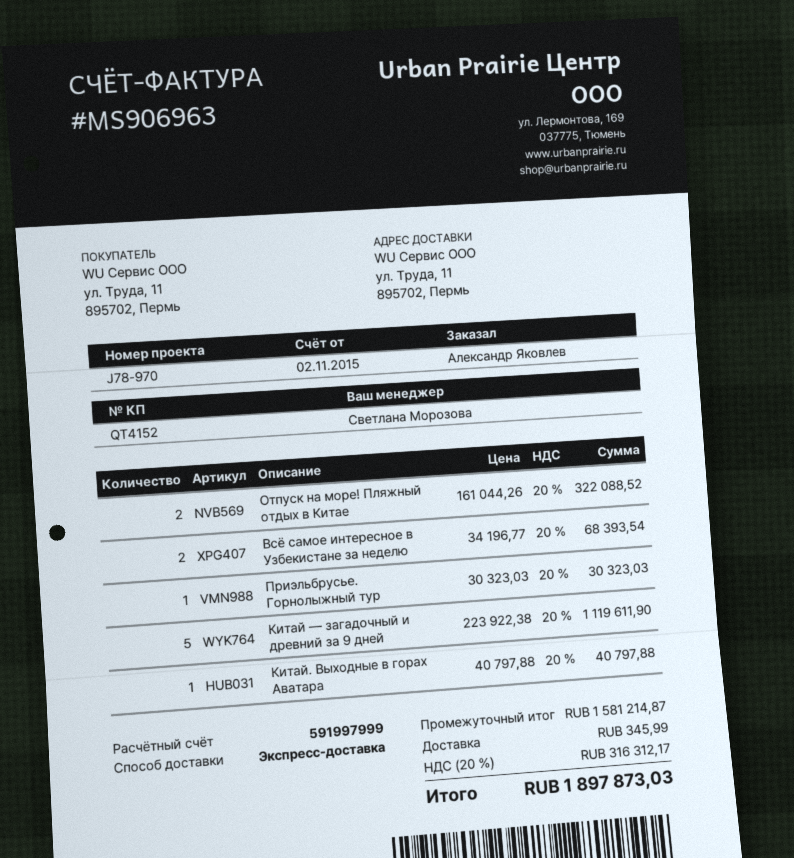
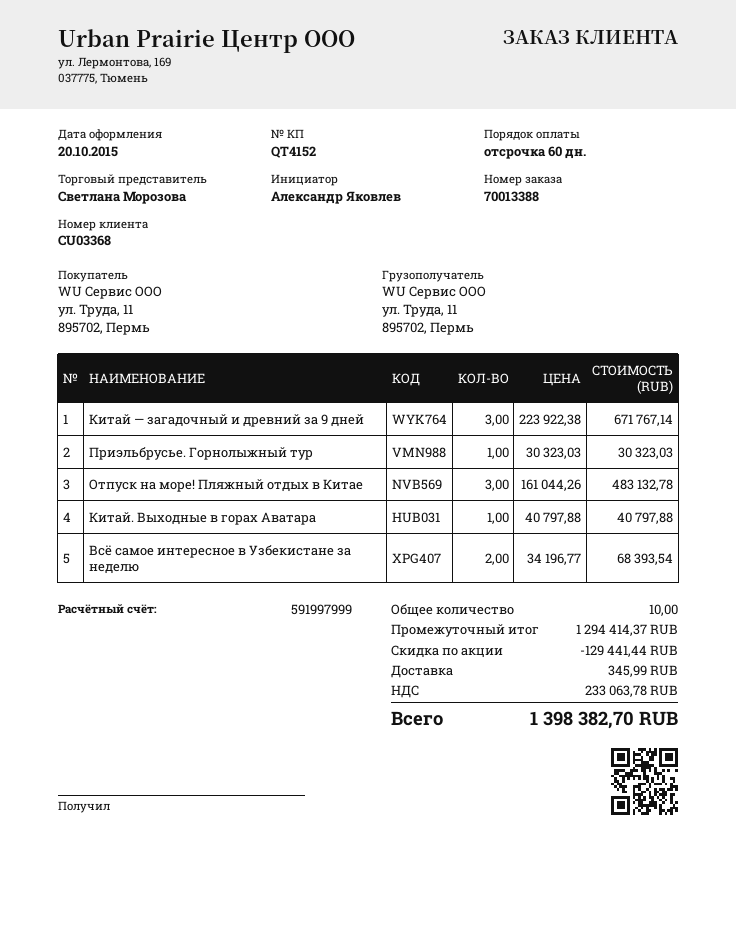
Отпуск на море! Пляжный отдых в Китае: 2 x 161044.26 = 322088.52 -> 3 x 161044.26 = 483132.78
Китай — загадочный и древний за 9 дней: 5 x 223922.38 = 1119611.90 -> 3 x 223922.38 = 671767.14
subtotal: 1581214.87 -> 1294414.37
discount: none -> 129441.44
tax: 316312.17 -> 233063.78
total: 1897873.03 -> 1398382.70

